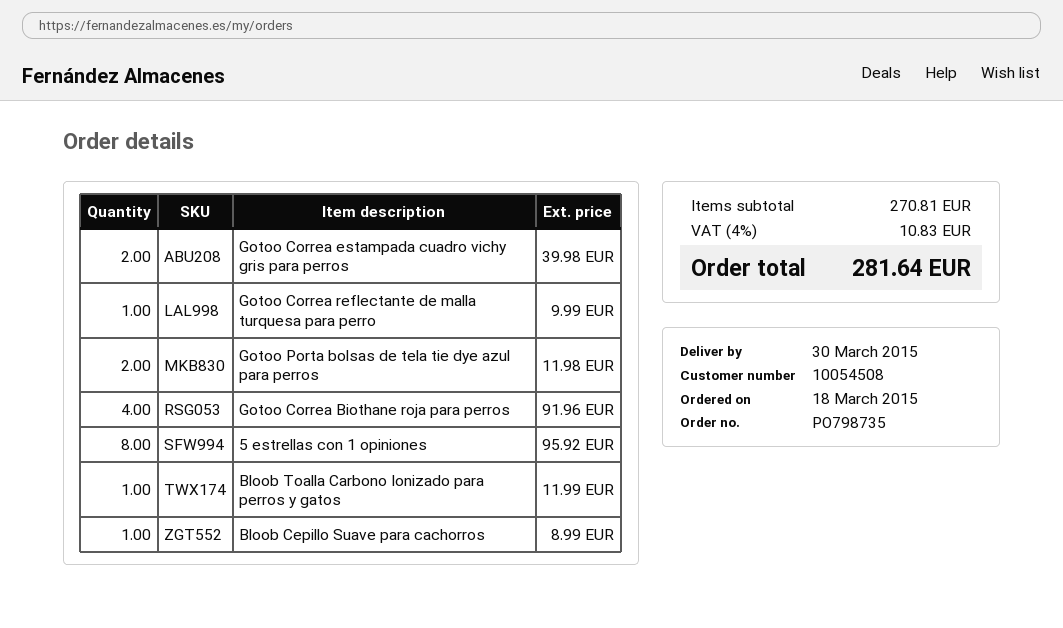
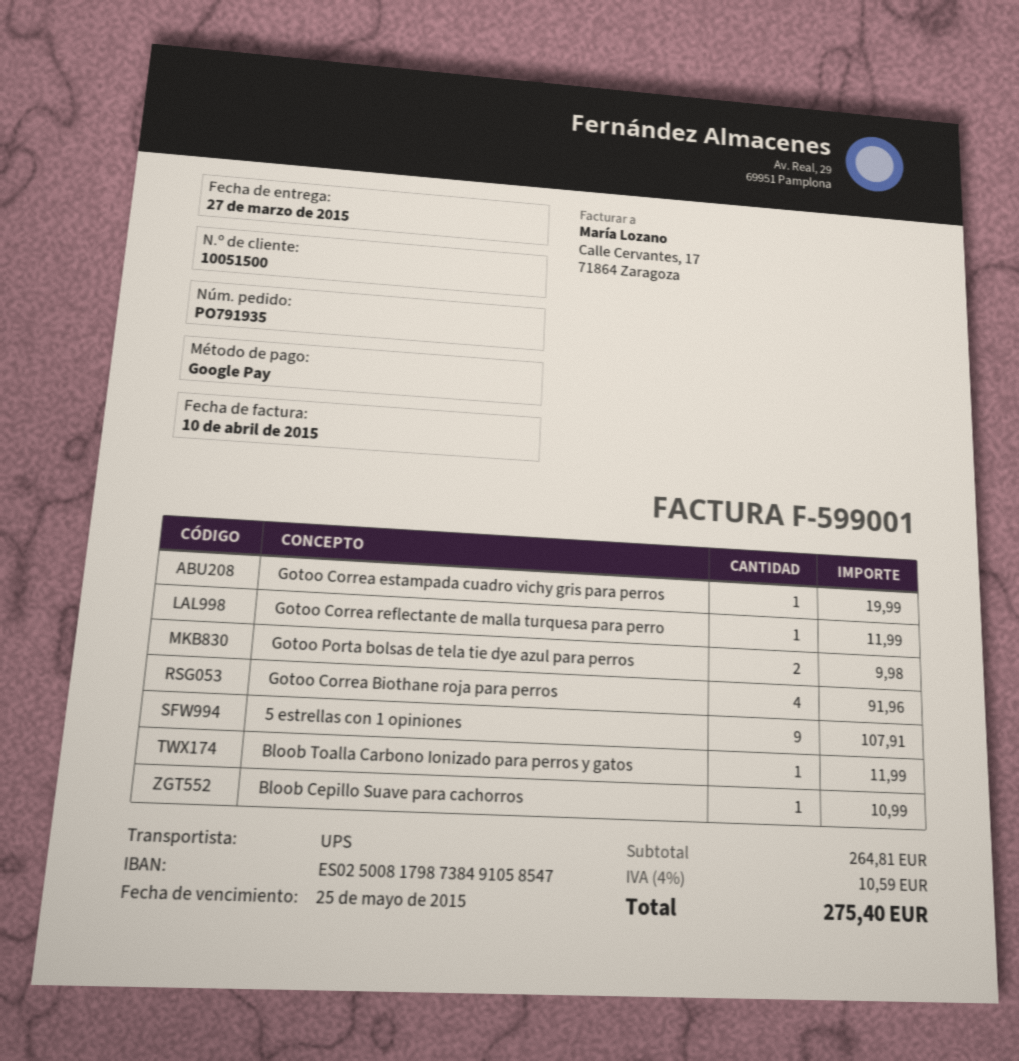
order number: PO798735 -> PO791935
delivery date: 2015-03-30 -> 2015-03-27
customer number: 10054508 -> 10051500
Gotoo Correa estampada cuadro vichy gris para perros: 2 for 39.98 -> 1 for 19.99
Gotoo Correa reflectante de malla turquesa para perro: 1 for 9.99 -> 1 for 11.99
Gotoo Porta bolsas de tela tie dye azul para perros: 2 for 11.98 -> 2 for 9.98
5 estrellas con 1 opiniones: 8 for 95.92 -> 9 for 107.91
Bloob Cepillo Suave para cachorros: 1 for 8.99 -> 1 for 10.99
subtotal: 270.81 -> 264.81
tax: 4% = 10.83 -> 4% = 10.59
total: 281.64 -> 275.40

